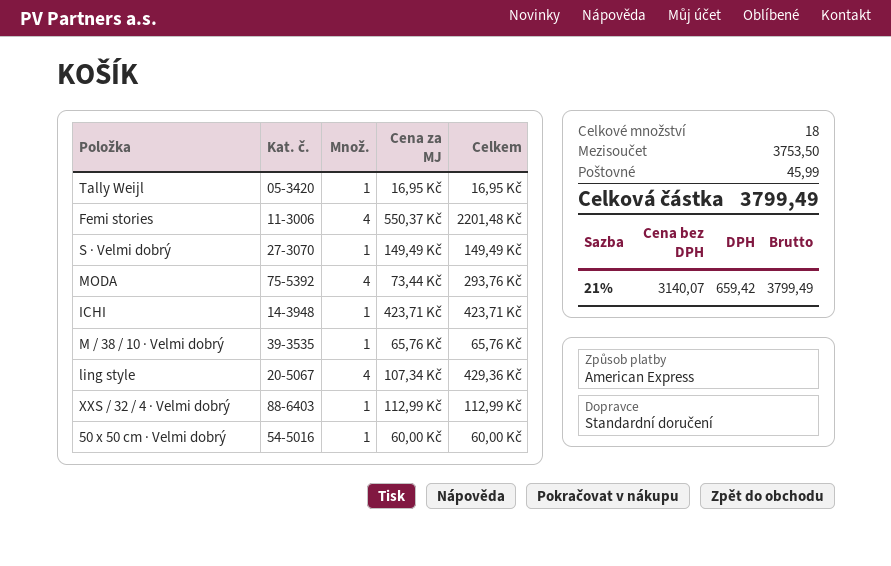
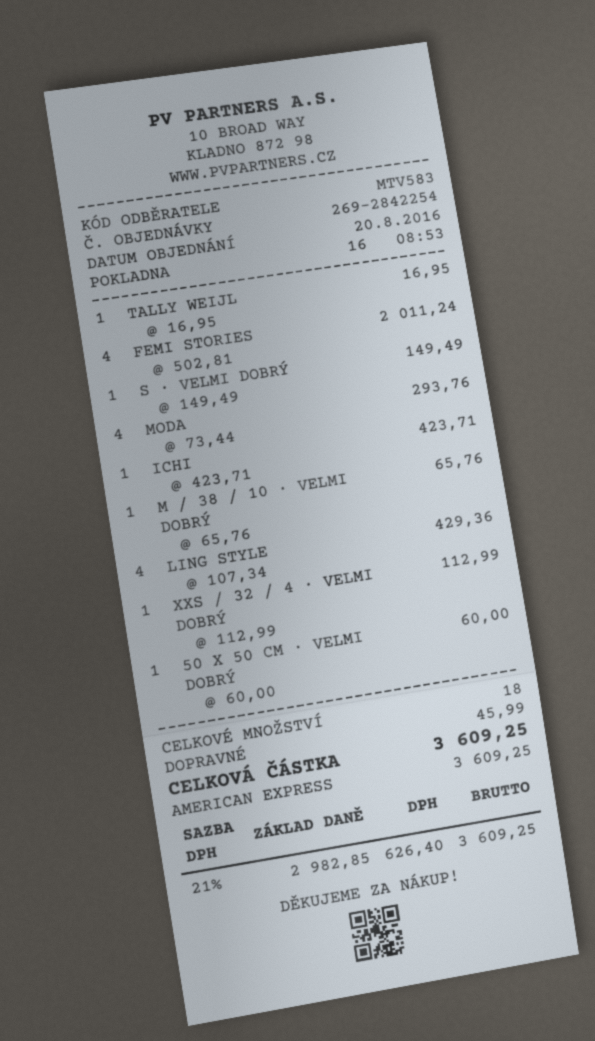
Femi stories: 4 x 550.37 = 2201.48 -> 4 x 502.81 = 2011.24
net: 3140.07 -> 2982.85
tax: 21% = 659.42 -> 21% = 626.40
total: 3799.49 -> 3609.25

